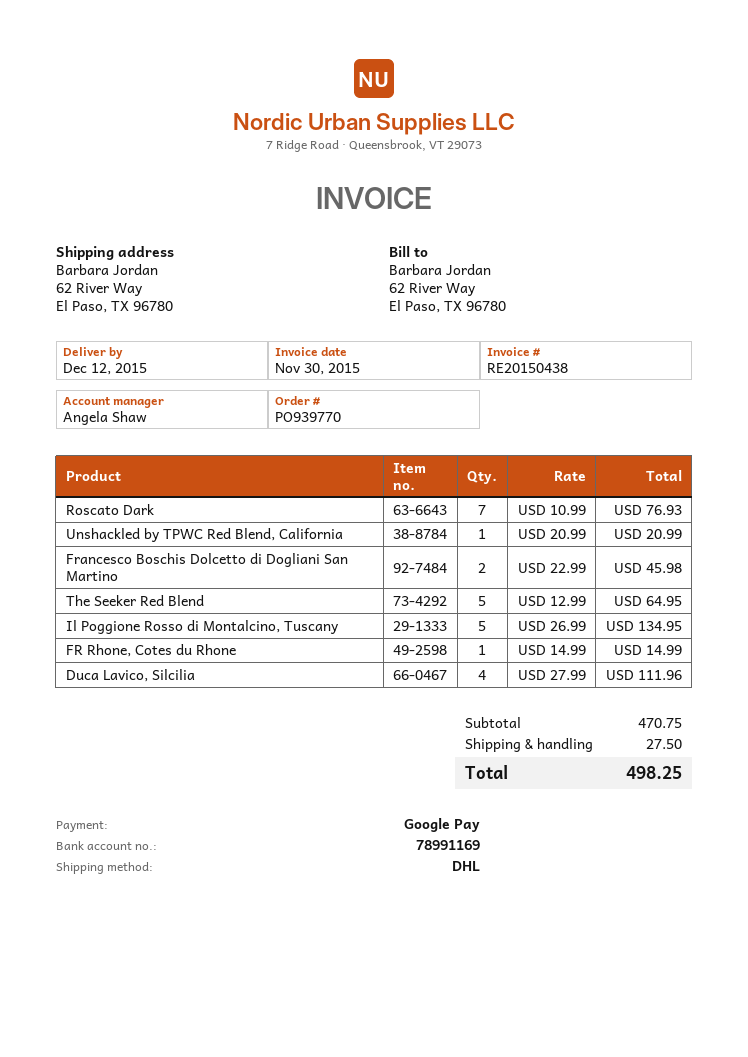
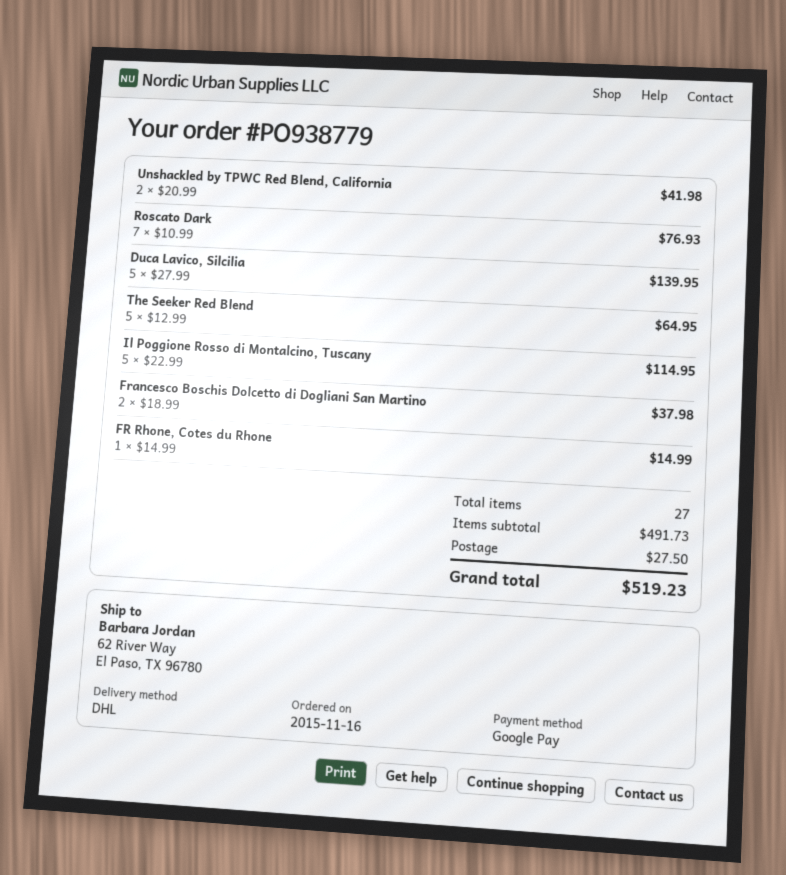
order number: PO939770 -> PO938779
Unshackled by TPWC Red Blend, California: 1 x 20.99 = 20.99 -> 2 x 20.99 = 41.98
Francesco Boschis Dolcetto di Dogliani San Martino: 2 x 22.99 = 45.98 -> 2 x 18.99 = 37.98
Il Poggione Rosso di Montalcino, Tuscany: 5 x 26.99 = 134.95 -> 5 x 22.99 = 114.95
Duca Lavico, Silcilia: 4 x 27.99 = 111.96 -> 5 x 27.99 = 139.95
subtotal: 470.75 -> 491.73
total: 498.25 -> 519.23

